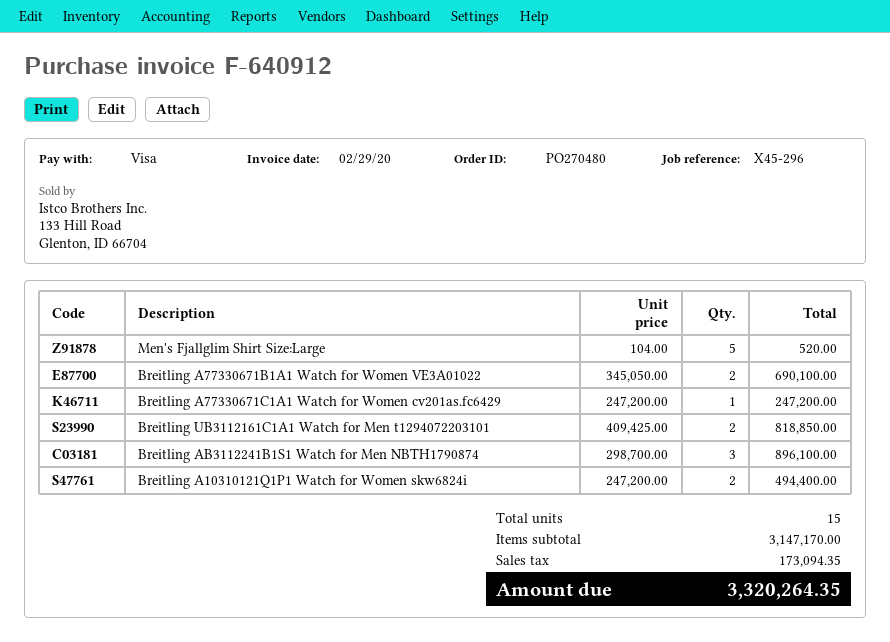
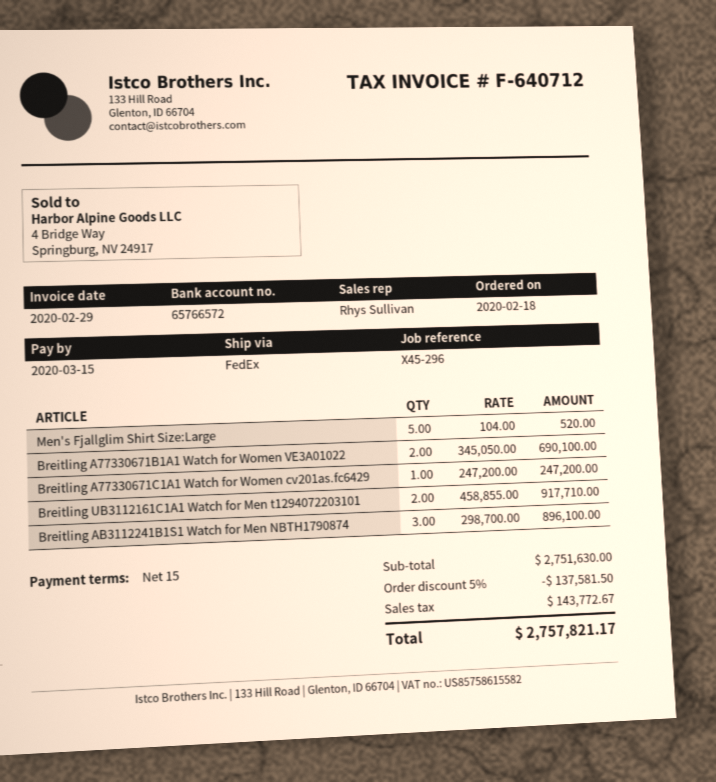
invoice number: F-640912 -> F-640712
Breitling UB3112161C1A1 Watch for Men t1294072203101: 2 x 409425.00 = 818850.00 -> 2 x 458855.00 = 917710.00
Breitling A10310121Q1P1 Watch for Women skw6824i: 2 x 247200.00 = 494400.00 -> none
subtotal: 3147170.00 -> 2751630.00
discount: none -> 5% = 137581.50
tax: 173094.35 -> 143772.67
total: 3320264.35 -> 2757821.17

